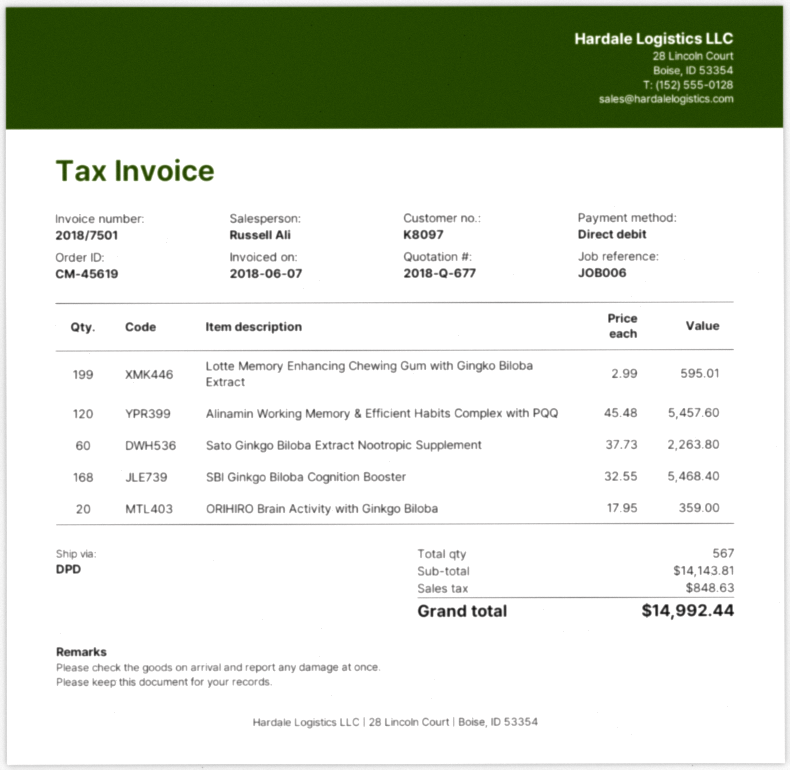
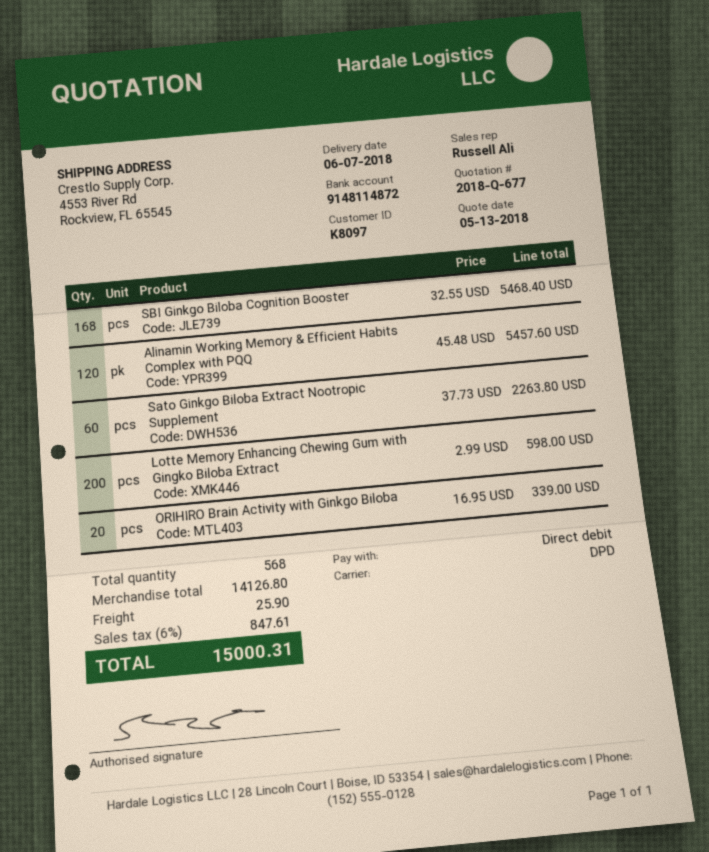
Lotte Memory Enhancing Chewing Gum with Gingko Biloba Extract: 199 x 2.99 = 595.01 -> 200 x 2.99 = 598.00
ORIHIRO Brain Activity with Ginkgo Biloba: 20 x 17.95 = 359.00 -> 20 x 16.95 = 339.00
total quantity: 567 -> 568
subtotal: 14143.81 -> 14126.80
shipping: none -> 25.90
tax: 848.63 -> 847.61
total: 14992.44 -> 15000.31

